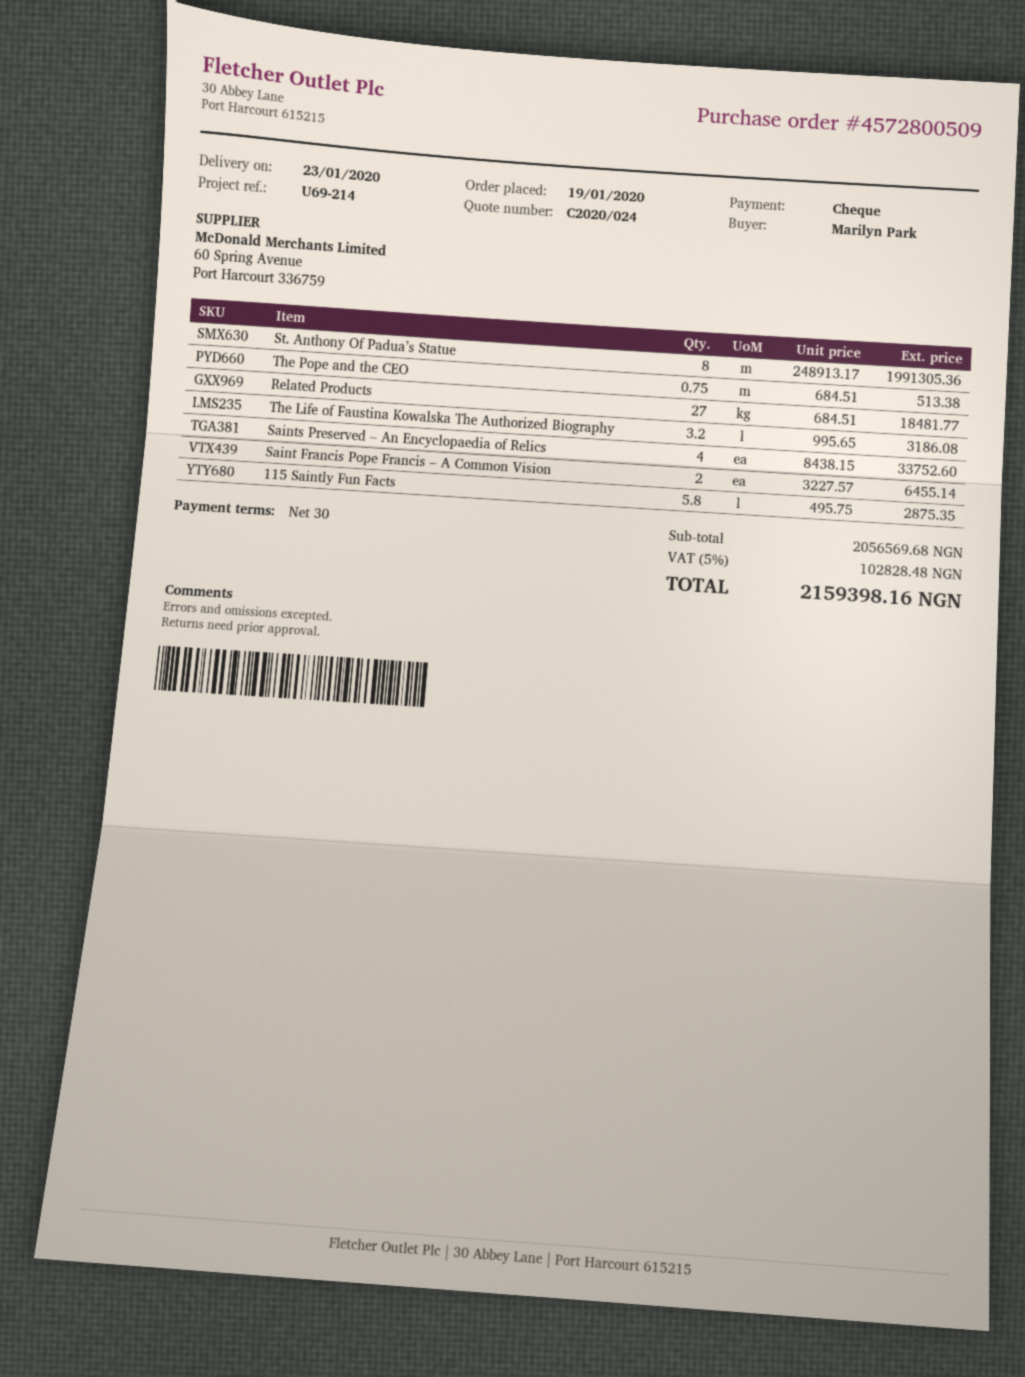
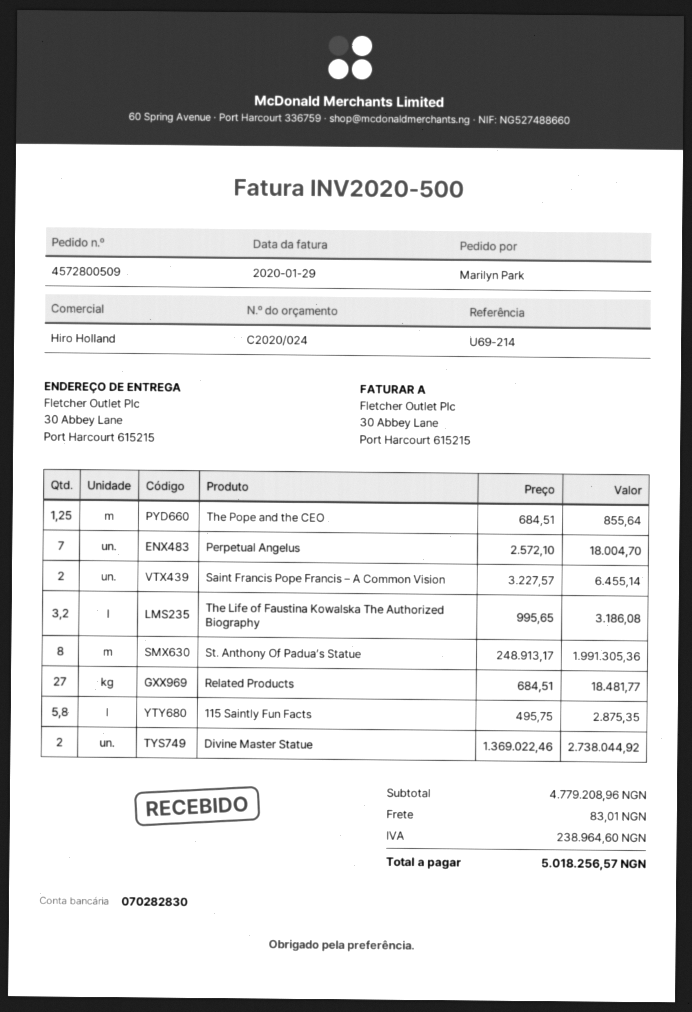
The Pope and the CEO: 0.75 x 684.51 = 513.38 -> 1.25 x 684.51 = 855.64
Saints Preserved – An Encyclopaedia of Relics: 4 x 8438.15 = 33752.60 -> none
Perpetual Angelus: none -> 7 x 2572.10 = 18004.70
Divine Master Statue: none -> 2 x 1369022.46 = 2738044.92
subtotal: 2056569.68 -> 4779208.96
shipping: none -> 83.01
tax: 102828.48 -> 238964.60
total: 2159398.16 -> 5018256.57

